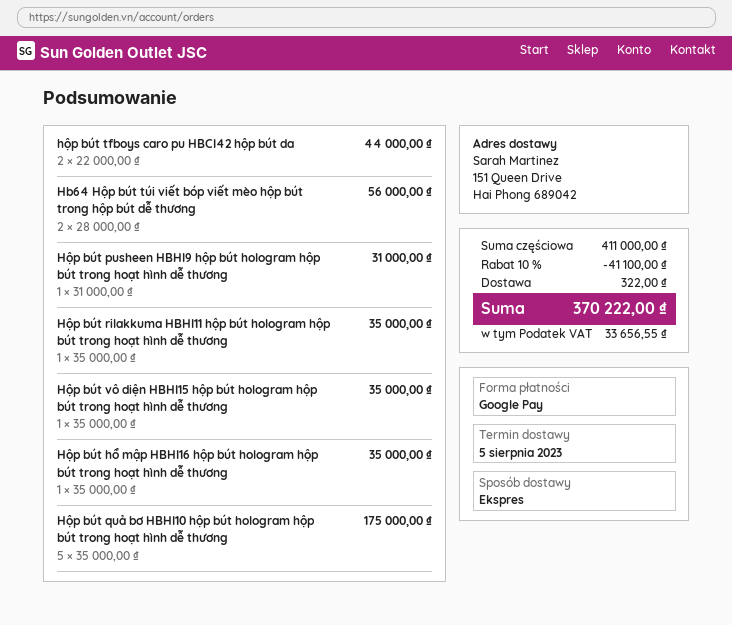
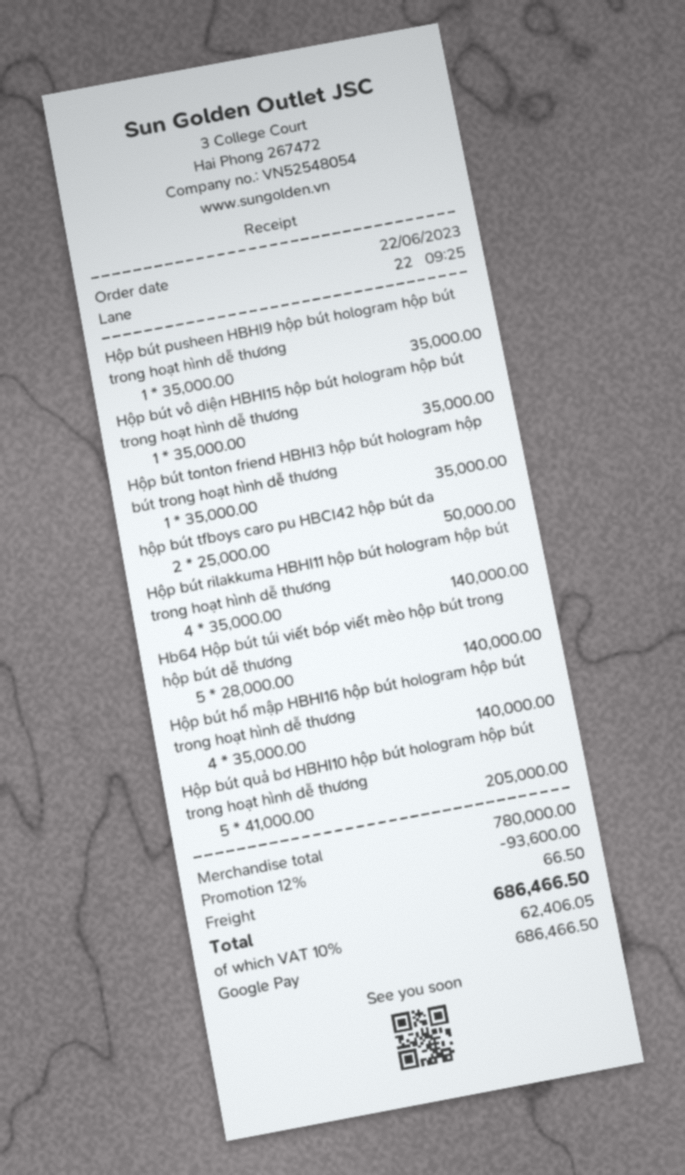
hộp bút tfboys caro pu HBCI42 hộp bút da: 2 x 22000.00 = 44000.00 -> 2 x 25000.00 = 50000.00
Hb64 Hộp bút túi viết bóp viết mèo hộp bút trong hộp bút dễ thương: 2 x 28000.00 = 56000.00 -> 5 x 28000.00 = 140000.00
Hộp bút pusheen HBHI9 hộp bút hologram hộp bút trong hoạt hình dễ thương: 1 x 31000.00 = 31000.00 -> 1 x 35000.00 = 35000.00
Hộp bút rilakkuma HBHI11 hộp bút hologram hộp bút trong hoạt hình dễ thương: 1 x 35000.00 = 35000.00 -> 4 x 35000.00 = 140000.00
Hộp bút hổ mập HBHI16 hộp bút hologram hộp bút trong hoạt hình dễ thương: 1 x 35000.00 = 35000.00 -> 4 x 35000.00 = 140000.00
Hộp bút quả bơ HBHI10 hộp bút hologram hộp bút trong hoạt hình dễ thương: 5 x 35000.00 = 175000.00 -> 5 x 41000.00 = 205000.00
Hộp bút tonton friend HBHI3 hộp bút hologram hộp bút trong hoạt hình dễ thương: none -> 1 x 35000.00 = 35000.00
subtotal: 411000.00 -> 780000.00
discount: 10% = 41100.00 -> 12% = 93600.00
shipping: 322.00 -> 66.50
tax: 33656.55 -> 62406.05
total: 370222.00 -> 686466.50

